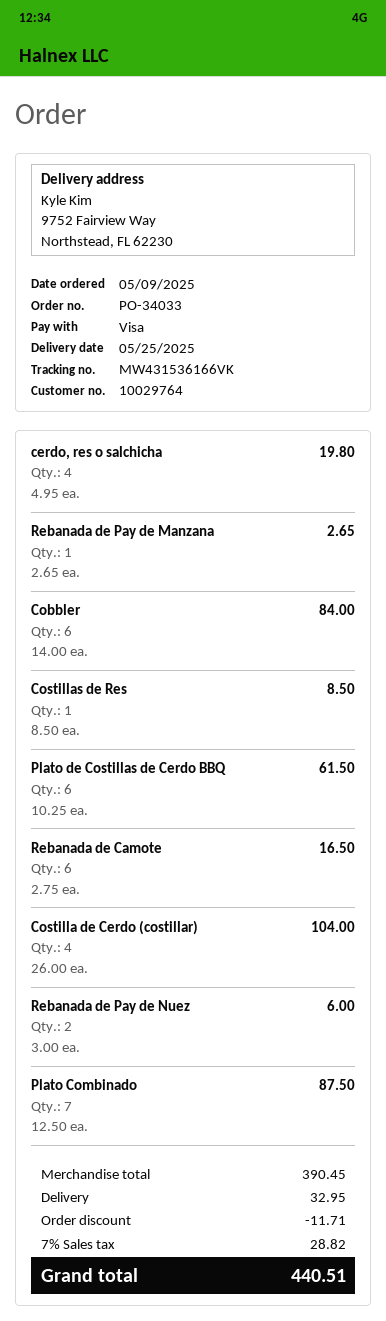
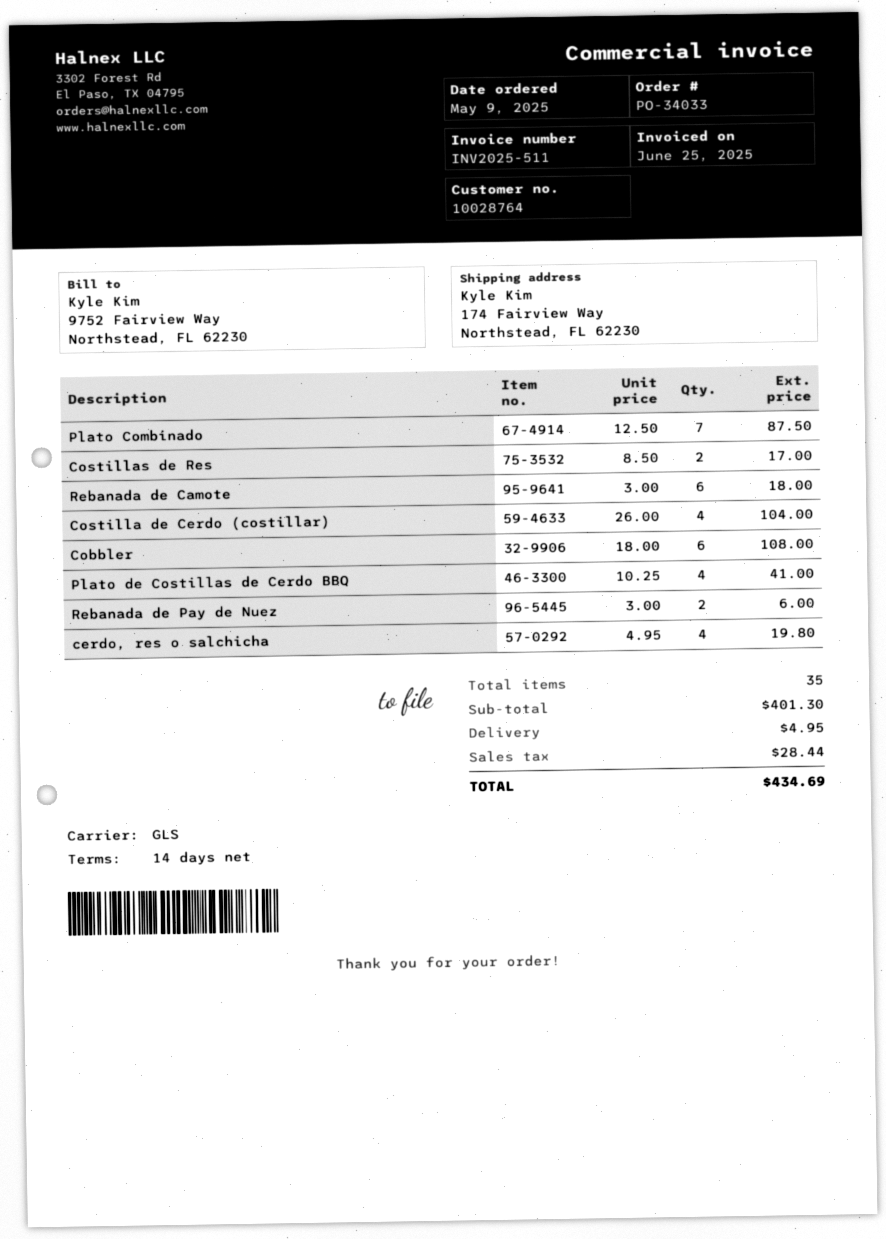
customer number: 10029764 -> 10028764
ship to: 9752 Fairview Way, Northstead, FL 62230 -> 174 Fairview Way, Northstead, FL 62230
Rebanada de Pay de Manzana: 1 x 2.65 = 2.65 -> none
Cobbler: 6 x 14.00 = 84.00 -> 6 x 18.00 = 108.00
Costillas de Res: 1 x 8.50 = 8.50 -> 2 x 8.50 = 17.00
Plato de Costillas de Cerdo BBQ: 6 x 10.25 = 61.50 -> 4 x 10.25 = 41.00
Rebanada de Camote: 6 x 2.75 = 16.50 -> 6 x 3.00 = 18.00
subtotal: 390.45 -> 401.30
discount: 11.71 -> none
shipping: 32.95 -> 4.95
tax: 28.82 -> 28.44
total: 440.51 -> 434.69

